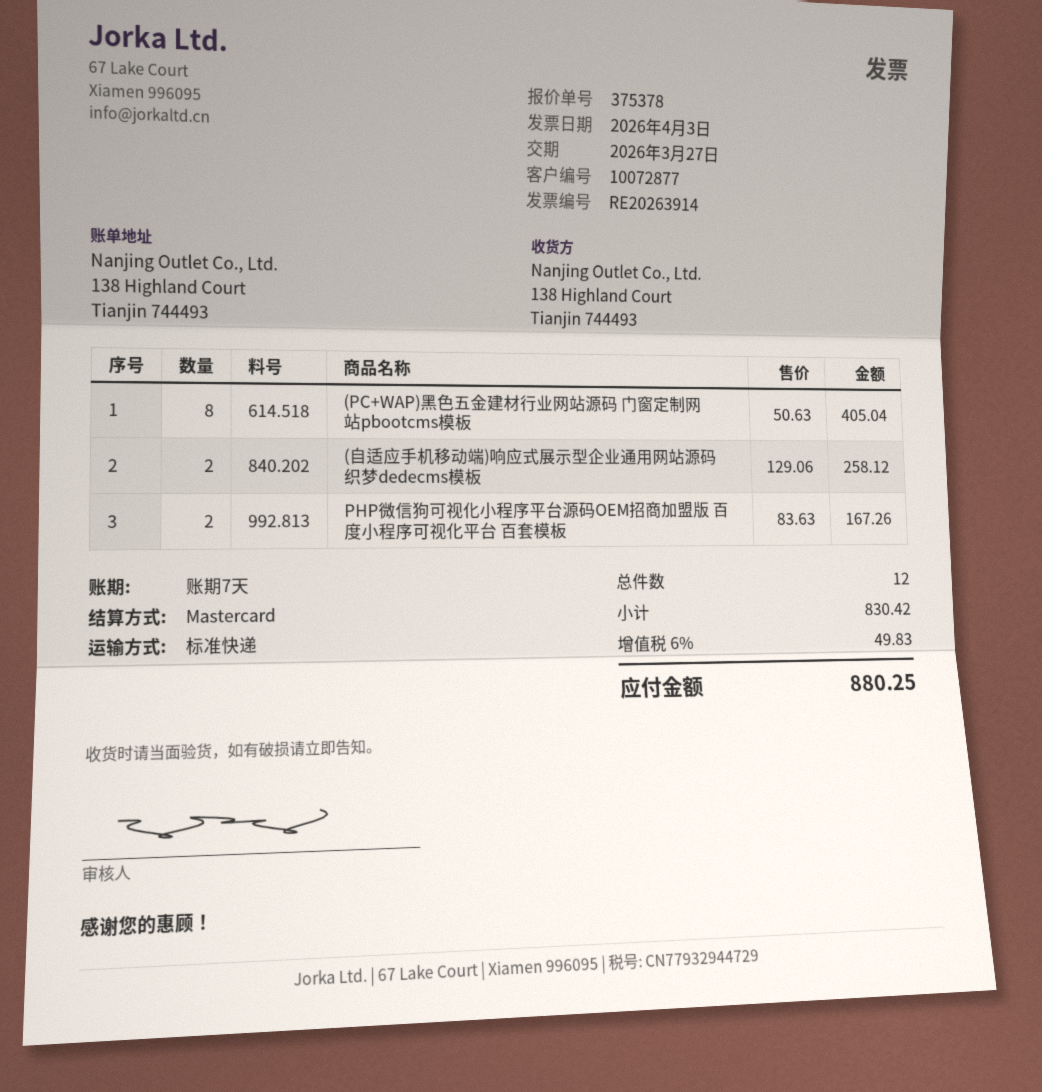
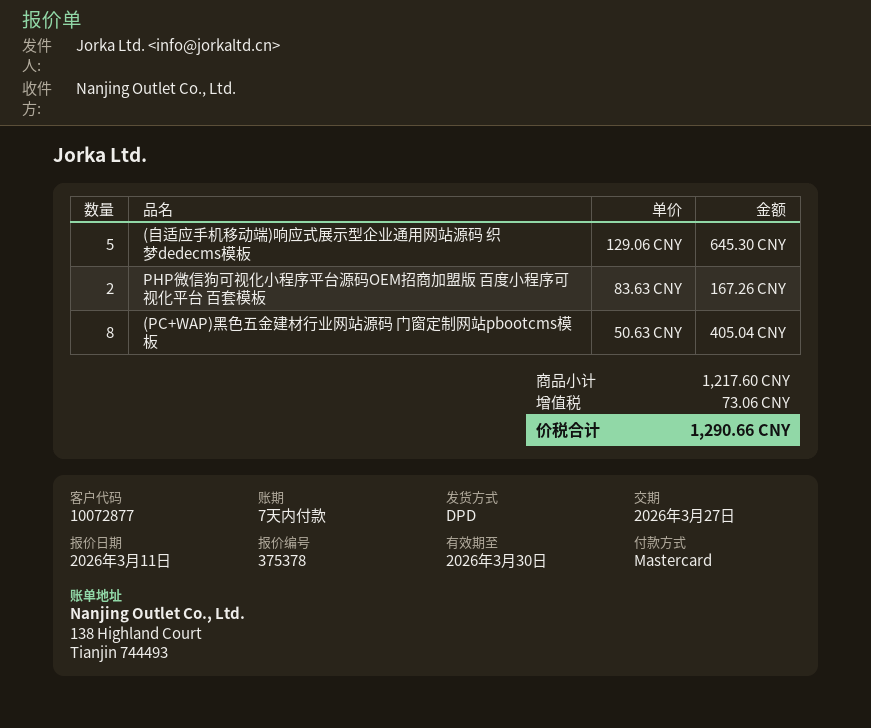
shipping method: standard -> DPD
(自适应手机移动端)响应式展示型企业通用网站源码 织梦dedecms模板: 2 x 129.06 = 258.12 -> 5 x 129.06 = 645.30
subtotal: 830.42 -> 1217.60
tax: 49.83 -> 73.06
total: 880.25 -> 1290.66

